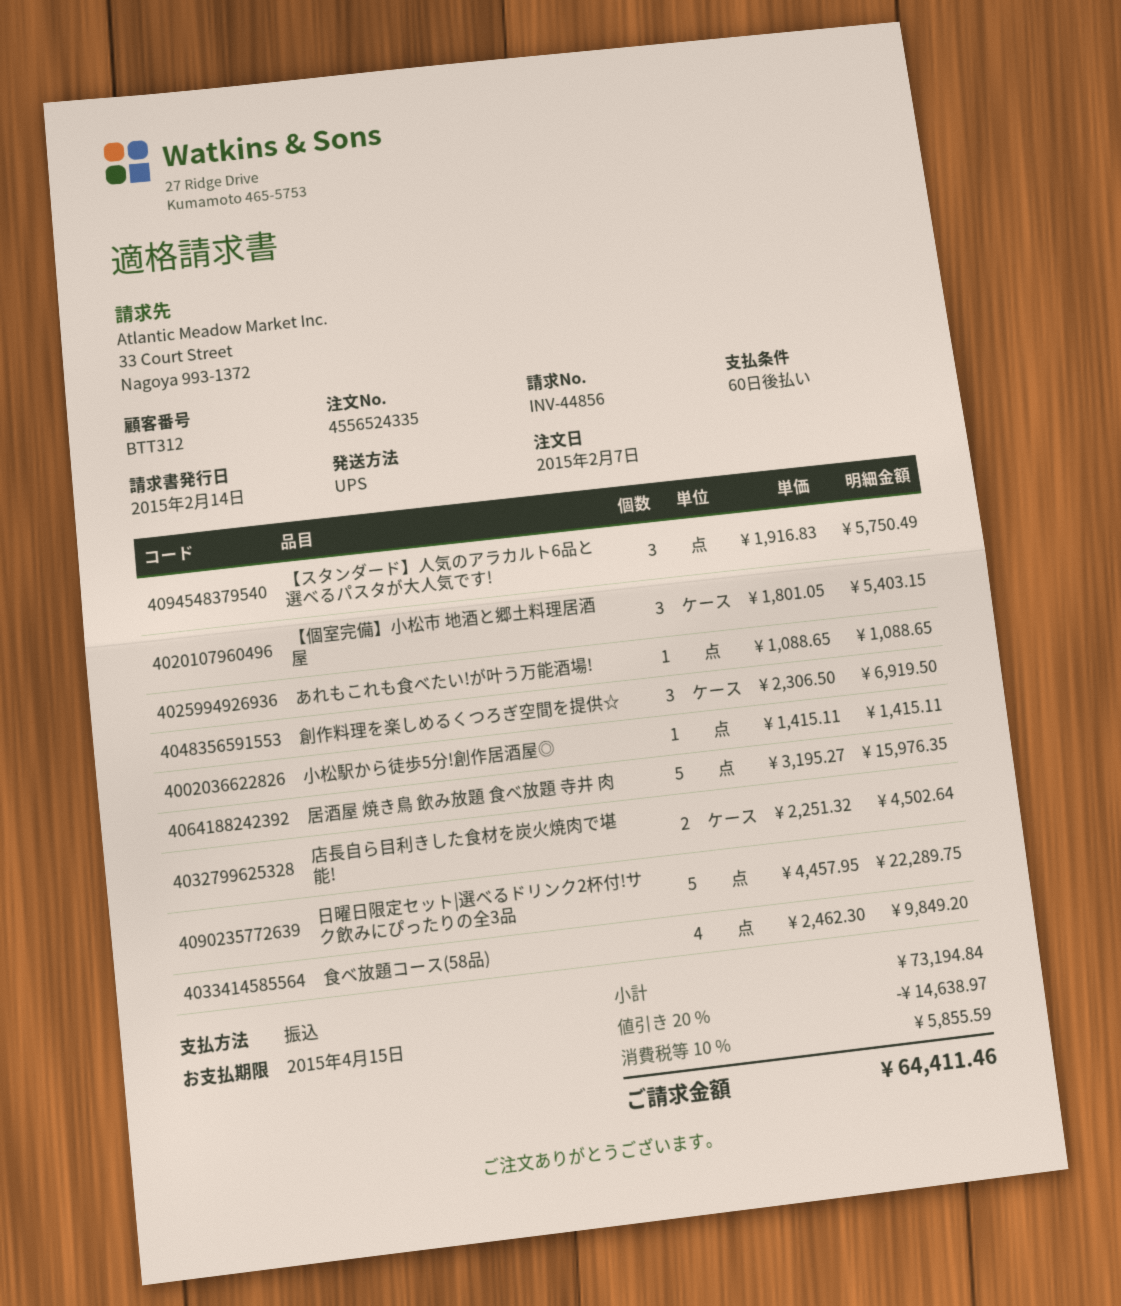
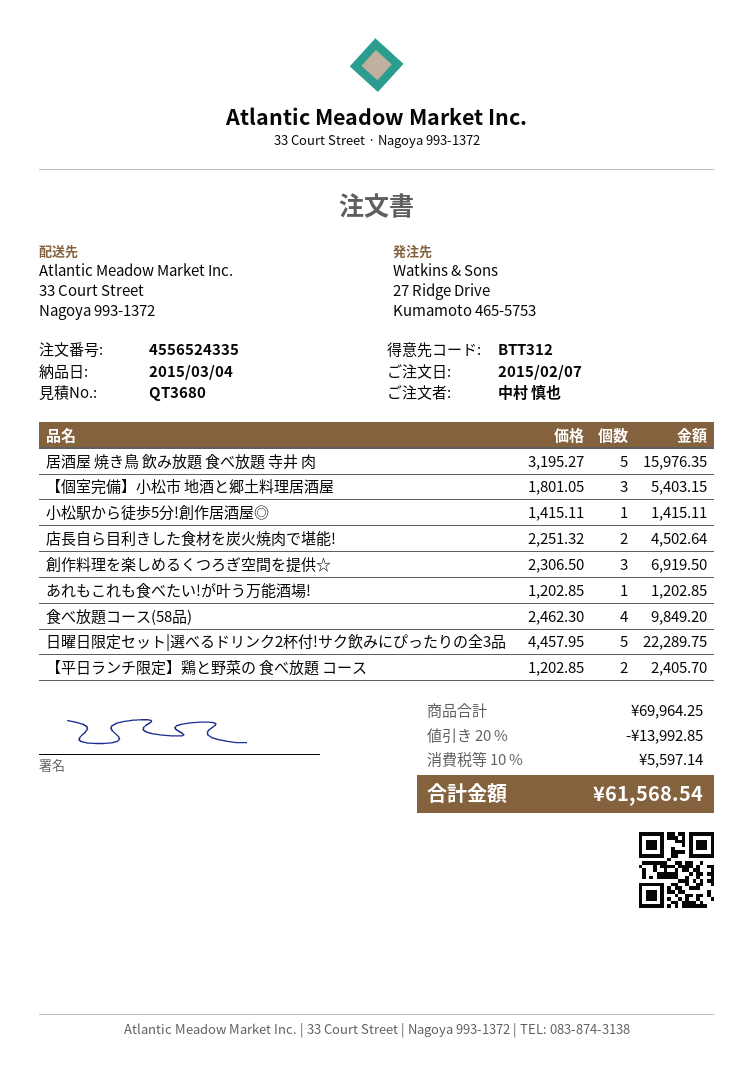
【スタンダード】人気のアラカルト6品と選べるパスタが大人気です!: 3 x 1916.83 = 5750.49 -> none
あれもこれも食べたい!が叶う万能酒場!: 1 x 1088.65 = 1088.65 -> 1 x 1202.85 = 1202.85
【平日ランチ限定】鶏と野菜の 食べ放題 コース: none -> 2 x 1202.85 = 2405.70
subtotal: 73194.84 -> 69964.25
discount: 20% = 14638.97 -> 20% = 13992.85
tax: 10% = 5855.59 -> 10% = 5597.14
total: 64411.46 -> 61568.54

